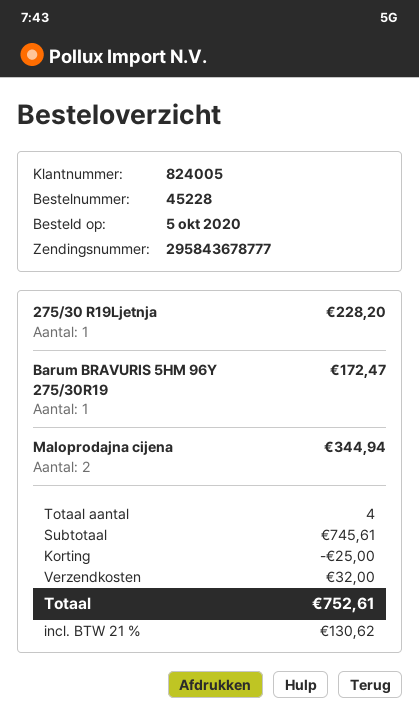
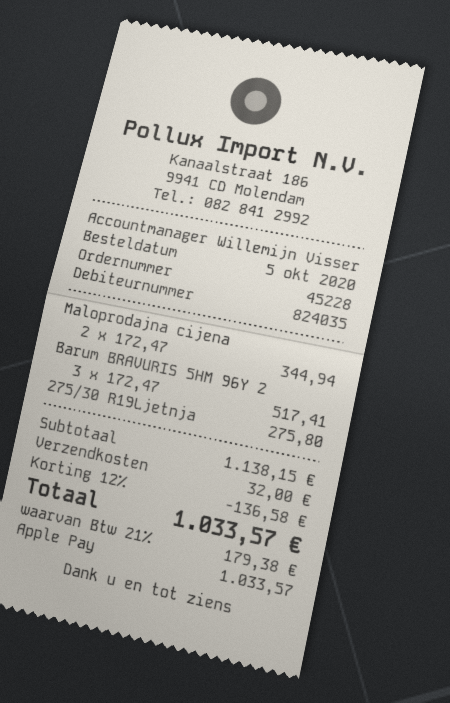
customer number: 824005 -> 824035
275/30 R19Ljetnja: 1 for 228.20 -> 1 for 275.80
Barum BRAVURIS 5HM 96Y 275/30R19: 1 for 172.47 -> 3 for 517.41
subtotal: 745.61 -> 1138.15
discount: 25.00 -> 136.58
tax: 21% = 130.62 -> 21% = 179.38
total: 752.61 -> 1033.57

